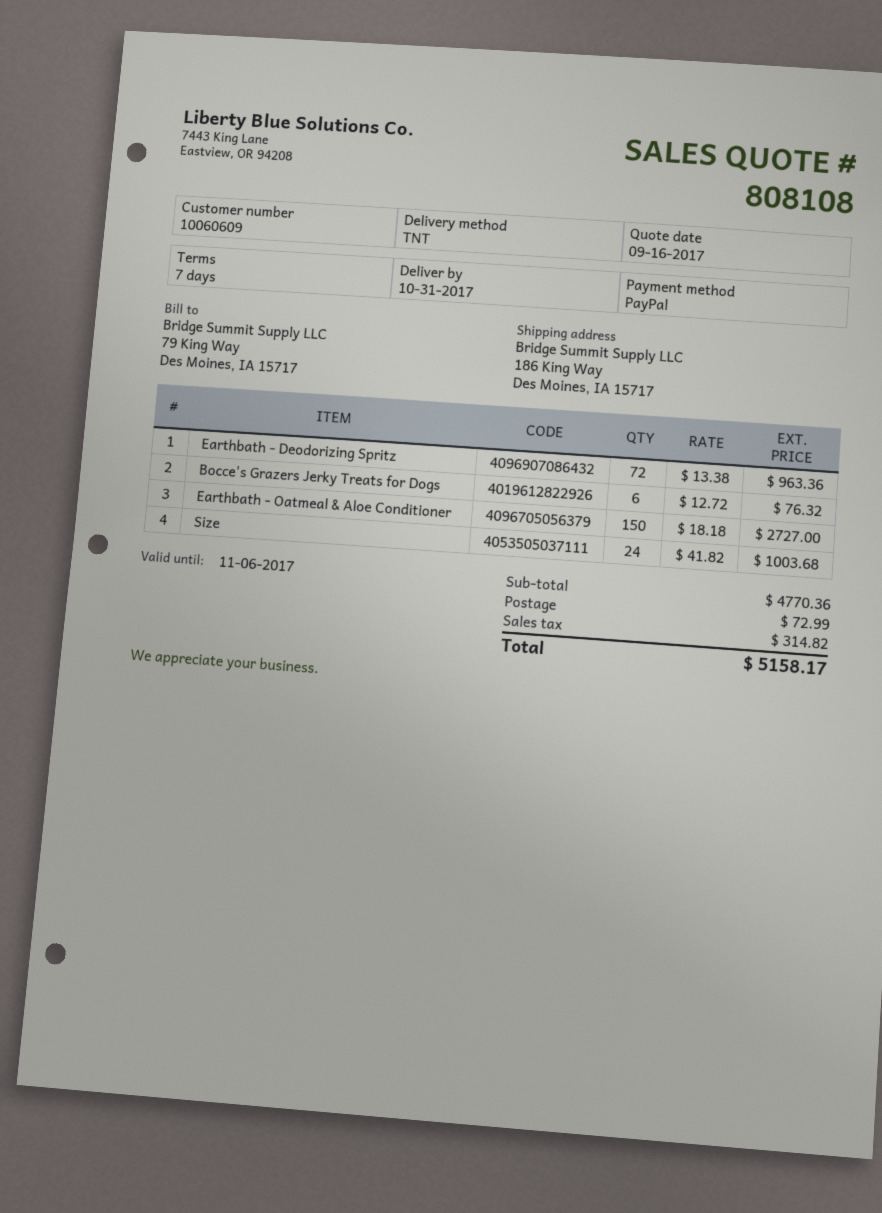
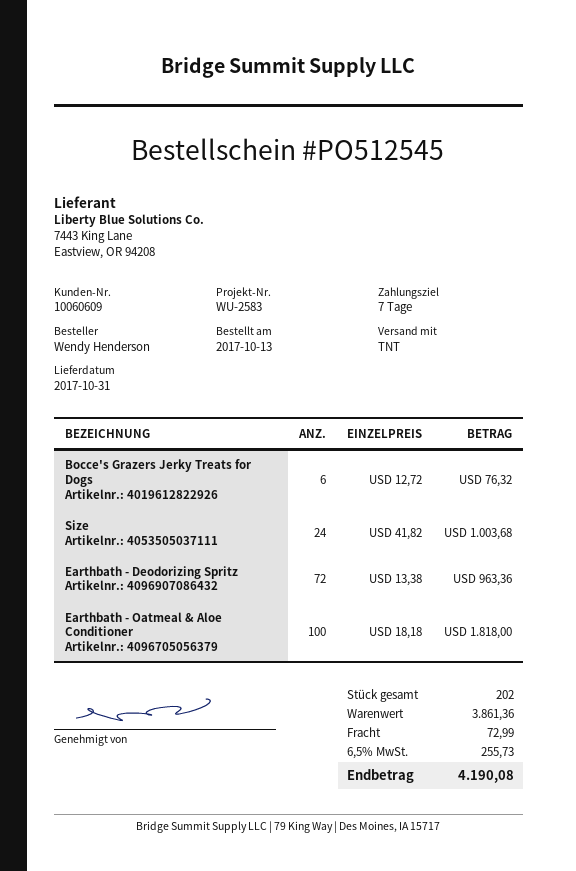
Earthbath - Oatmeal & Aloe Conditioner: 150 x 18.18 = 2727.00 -> 100 x 18.18 = 1818.00
subtotal: 4770.36 -> 3861.36
tax: 314.82 -> 255.73
total: 5158.17 -> 4190.08

